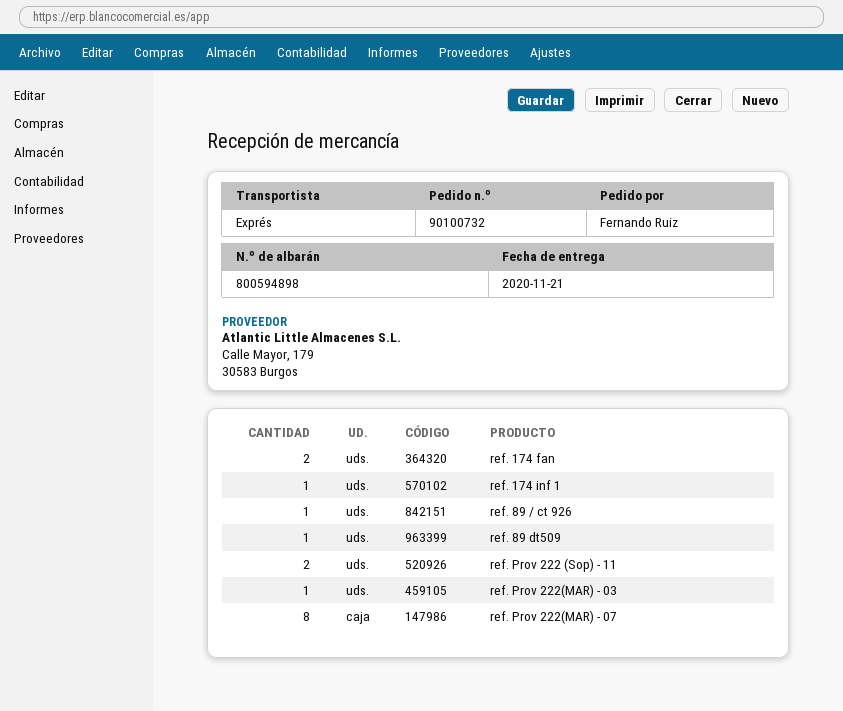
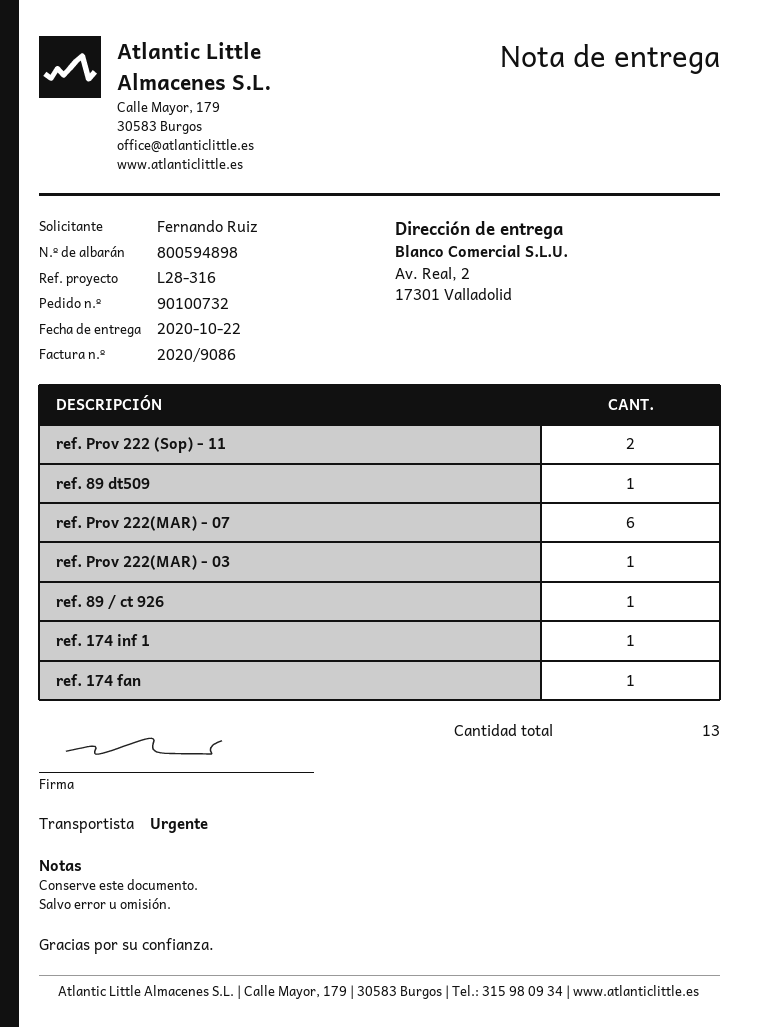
delivery date: 2020-11-21 -> 2020-10-22
ref. 174 fan: 2 -> 1
ref. Prov 222(MAR) - 07: 8 -> 6

